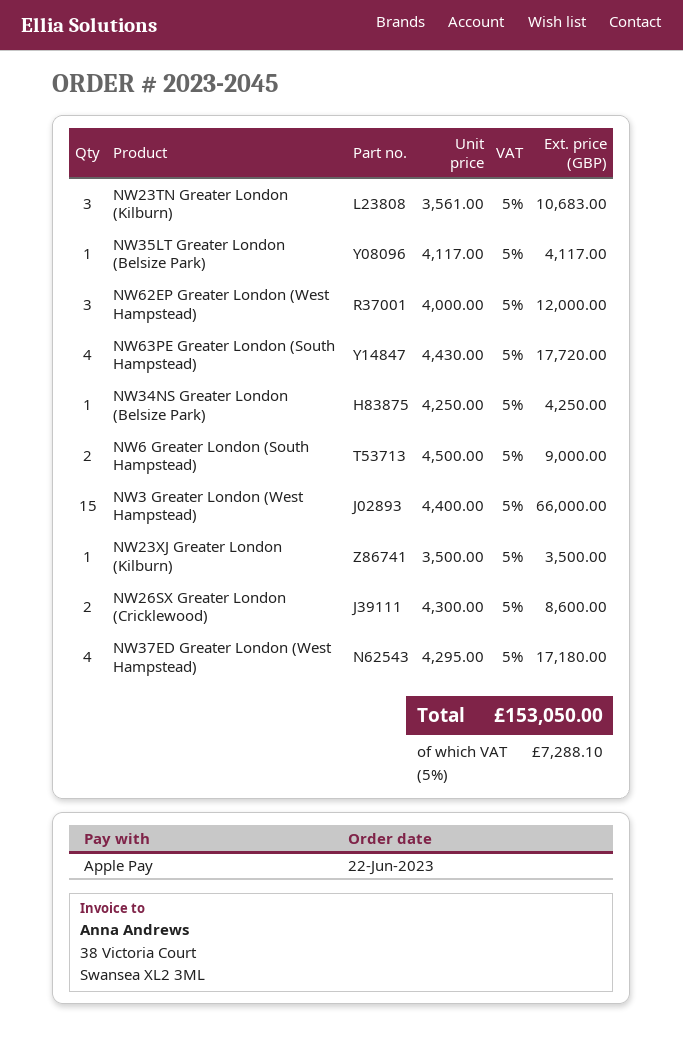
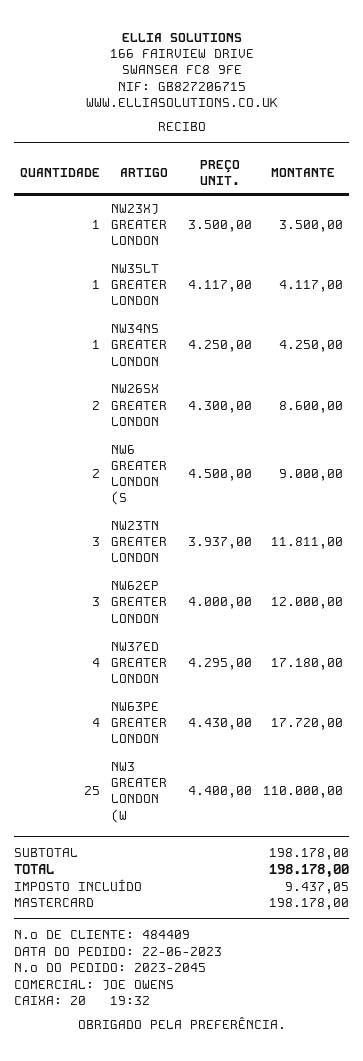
payment method: Apple Pay -> Mastercard
NW23TN Greater London (Kilburn): 3 x 3561.00 = 10683.00 -> 3 x 3937.00 = 11811.00
NW3 Greater London (West Hampstead): 15 x 4400.00 = 66000.00 -> 25 x 4400.00 = 110000.00
tax: 7288.10 -> 9437.05
total: 153050.00 -> 198178.00

